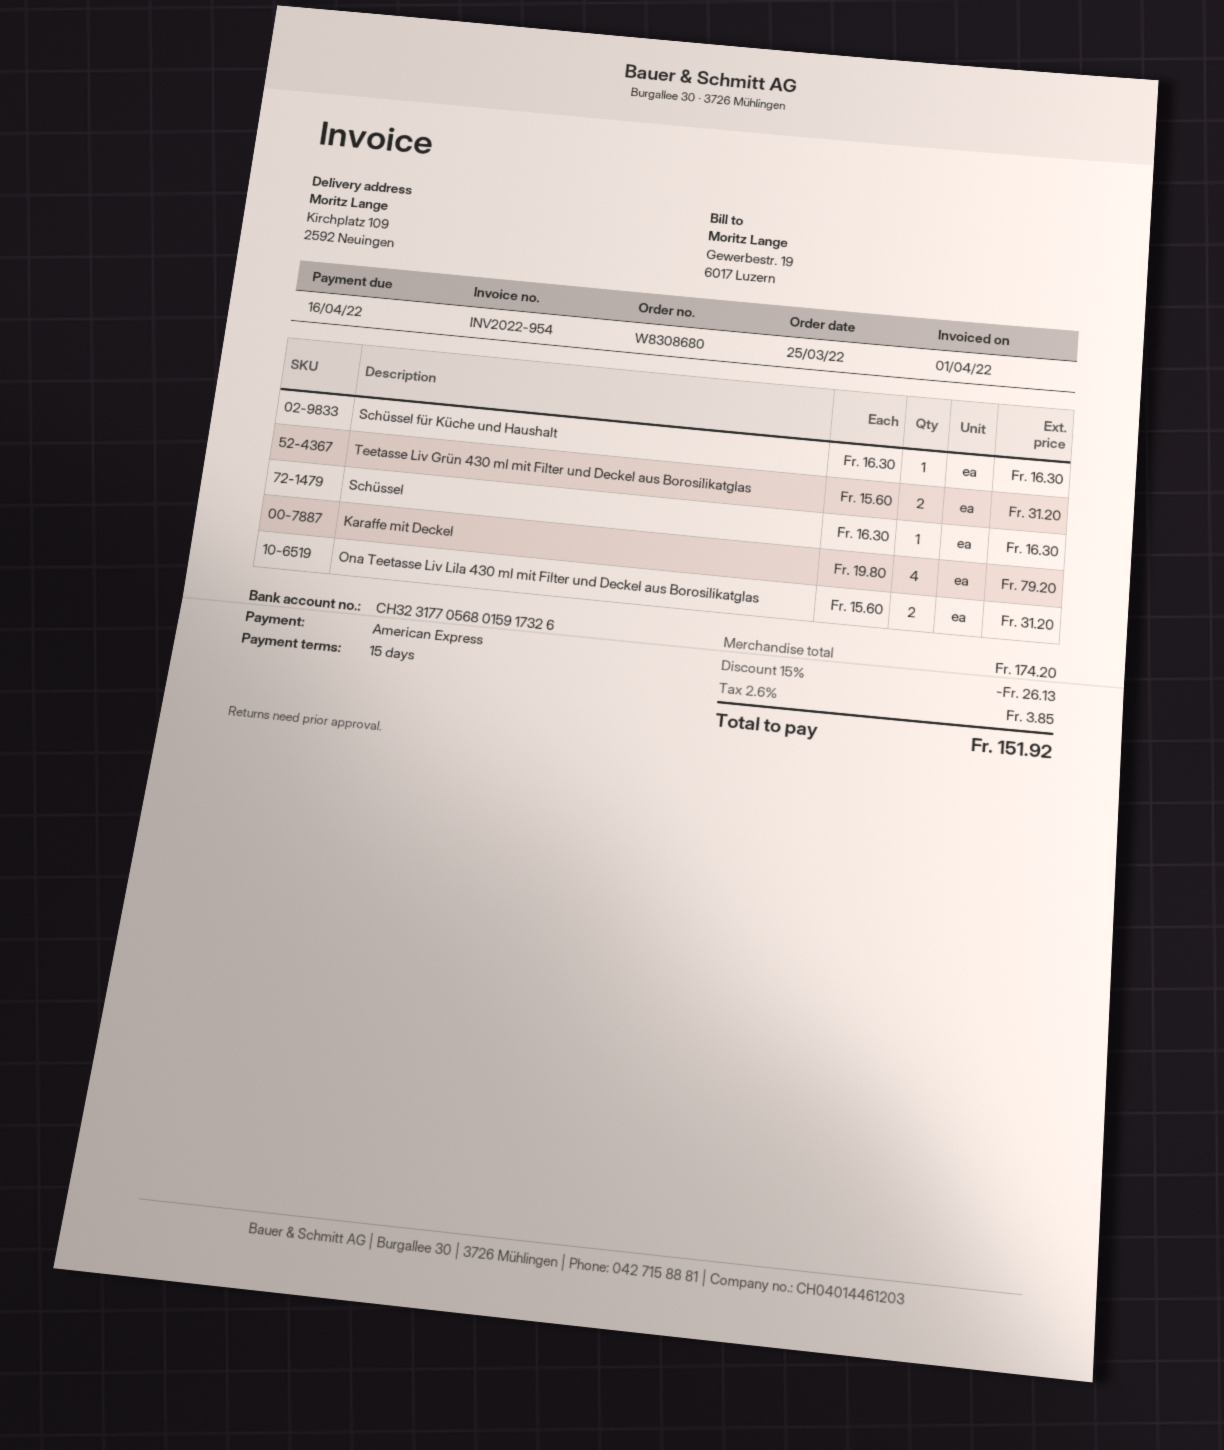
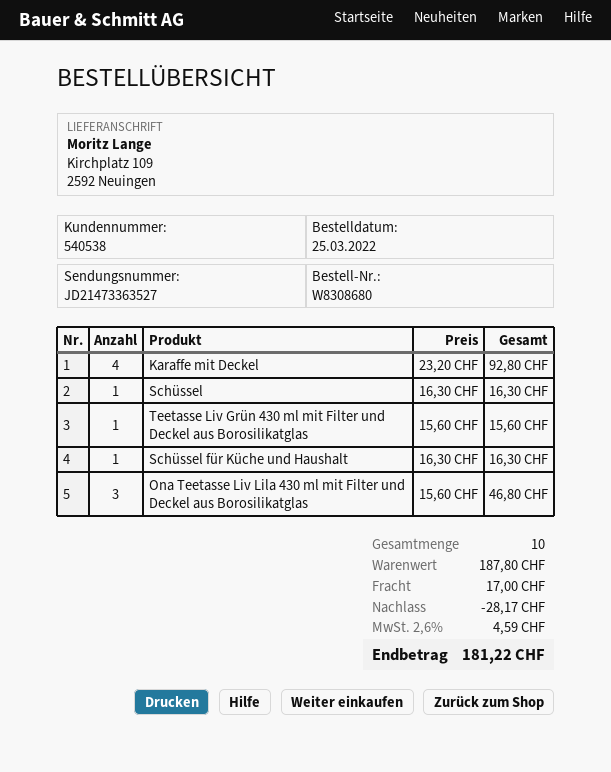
Teetasse Liv Grün 430 ml mit Filter und Deckel aus Borosilikatglas: 2 x 15.60 = 31.20 -> 1 x 15.60 = 15.60
Karaffe mit Deckel: 4 x 19.80 = 79.20 -> 4 x 23.20 = 92.80
Ona Teetasse Liv Lila 430 ml mit Filter und Deckel aus Borosilikatglas: 2 x 15.60 = 31.20 -> 3 x 15.60 = 46.80
subtotal: 174.20 -> 187.80
discount: 26.13 -> 28.17
shipping: none -> 17.00
tax: 2.6% = 3.85 -> 2.6% = 4.59
total: 151.92 -> 181.22

